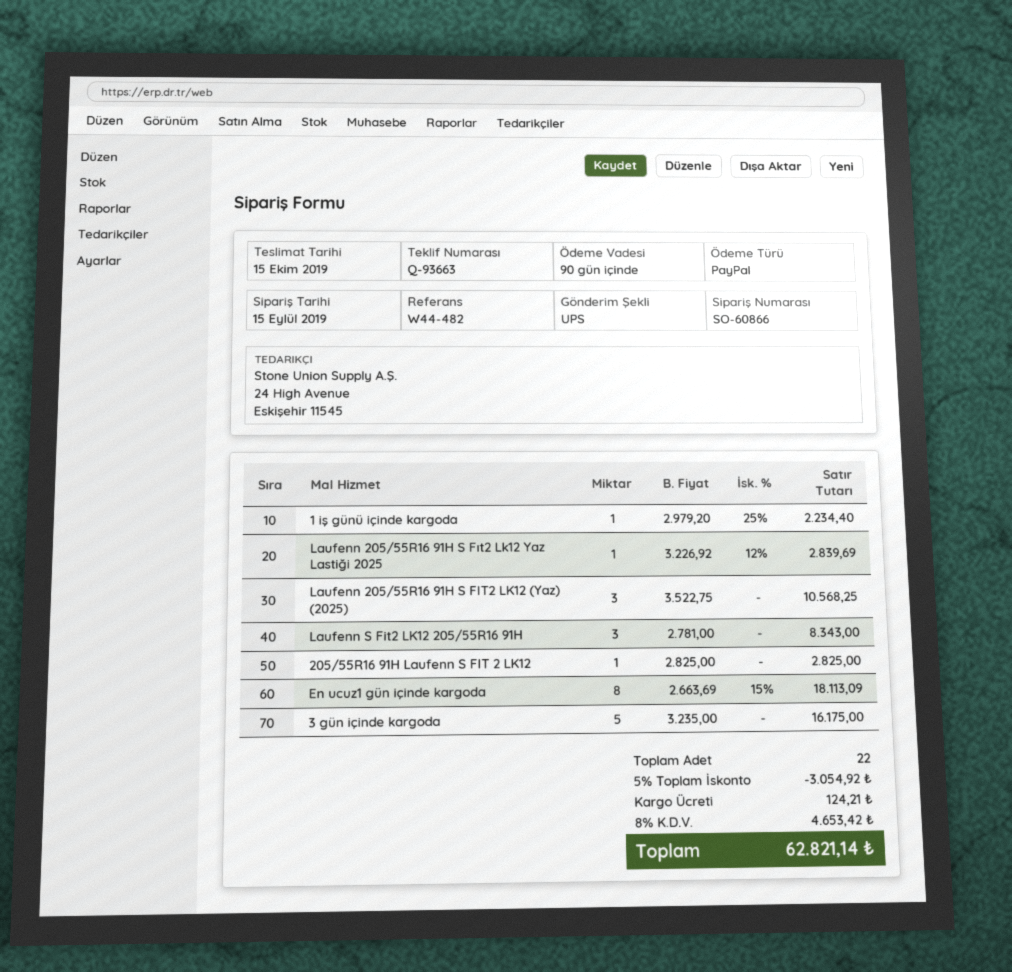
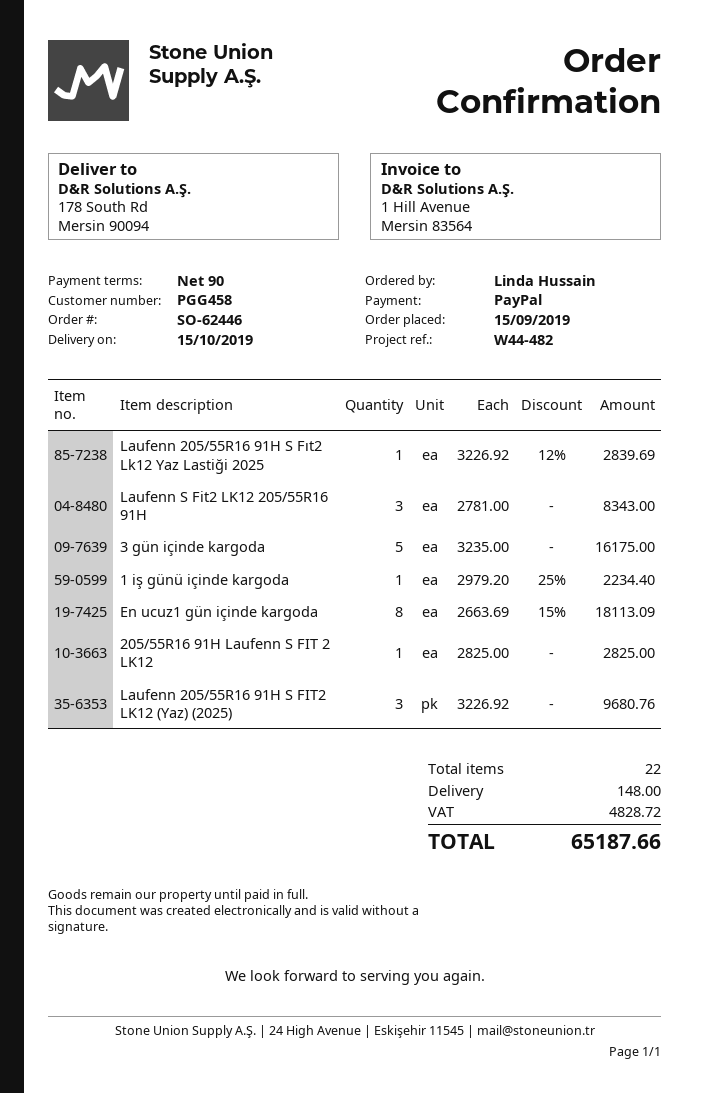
order number: SO-60866 -> SO-62446
Laufenn 205/55R16 91H S FIT2 LK12 (Yaz) (2025): 3 x 3522.75 = 10568.25 -> 3 x 3226.92 = 9680.76
discount: 5% = 3054.92 -> none
shipping: 124.21 -> 148.00
tax: 4653.42 -> 4828.72
total: 62821.14 -> 65187.66

